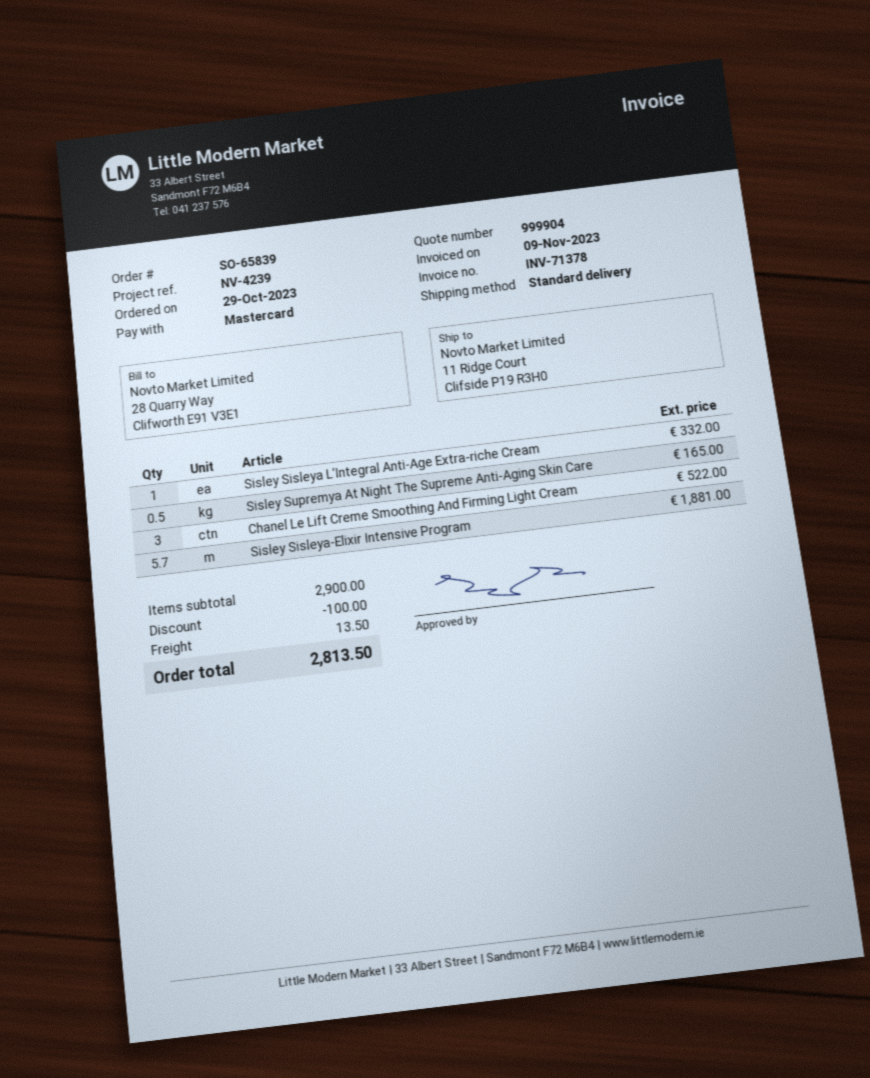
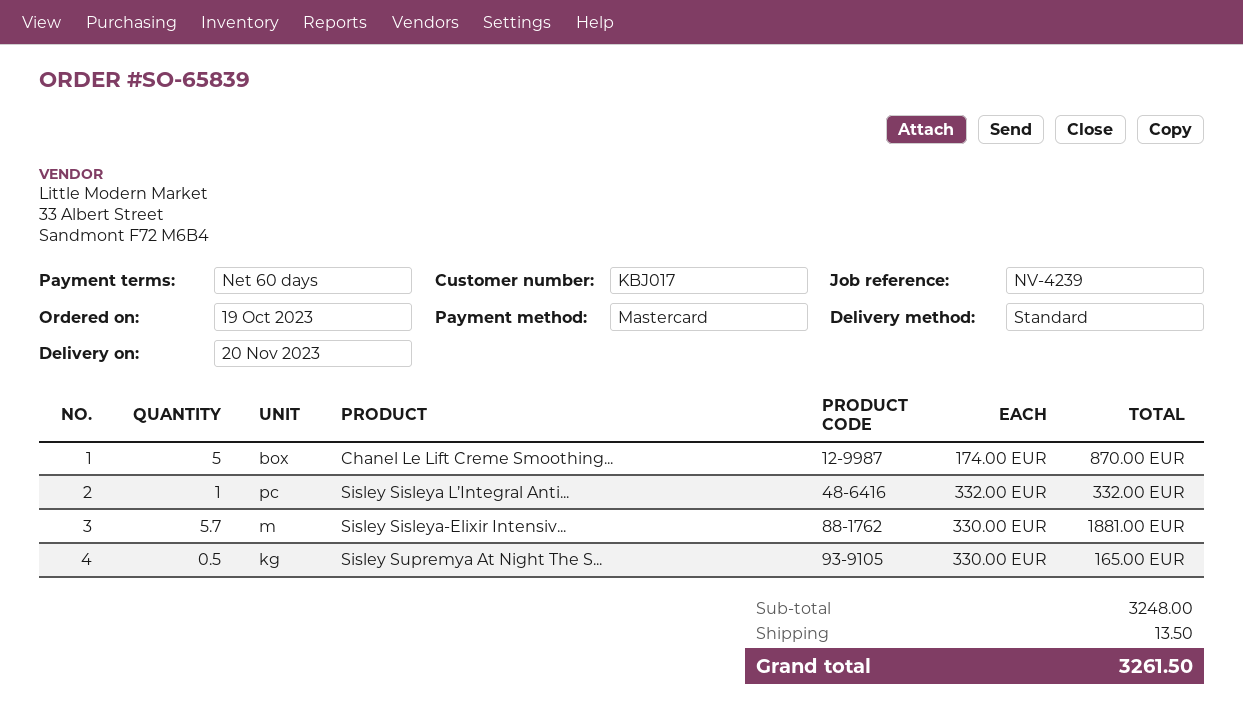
order date: 2023-10-29 -> 2023-10-19
Chanel Le Lift Creme Smoothing And Firming Light Cream: 3 for 522.00 -> 5 for 870.00
subtotal: 2900.00 -> 3248.00
discount: 100.00 -> none
total: 2813.50 -> 3261.50

